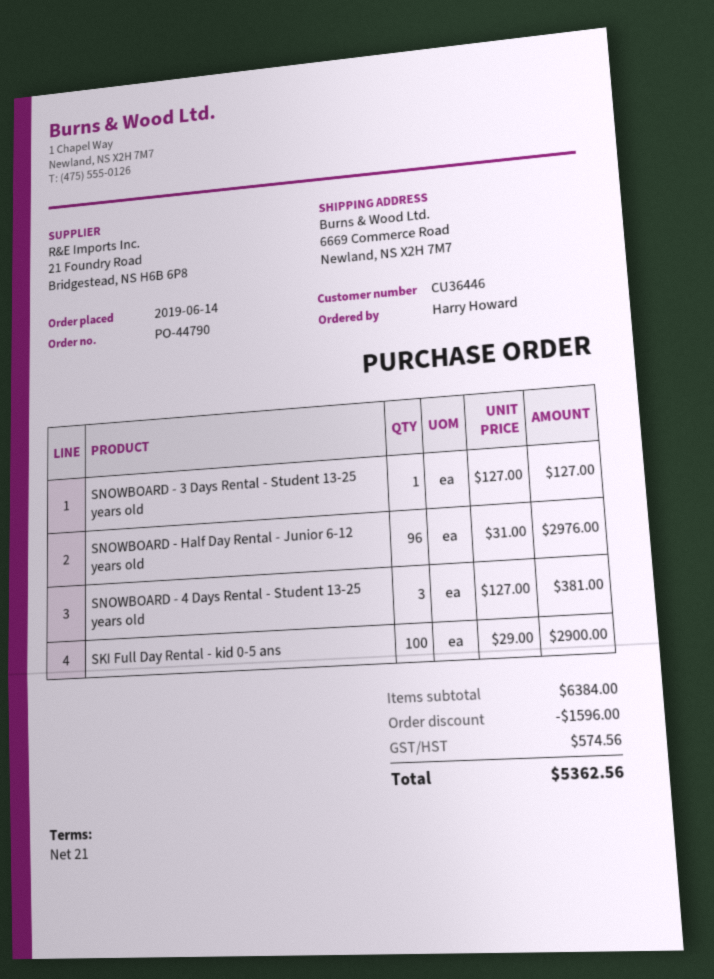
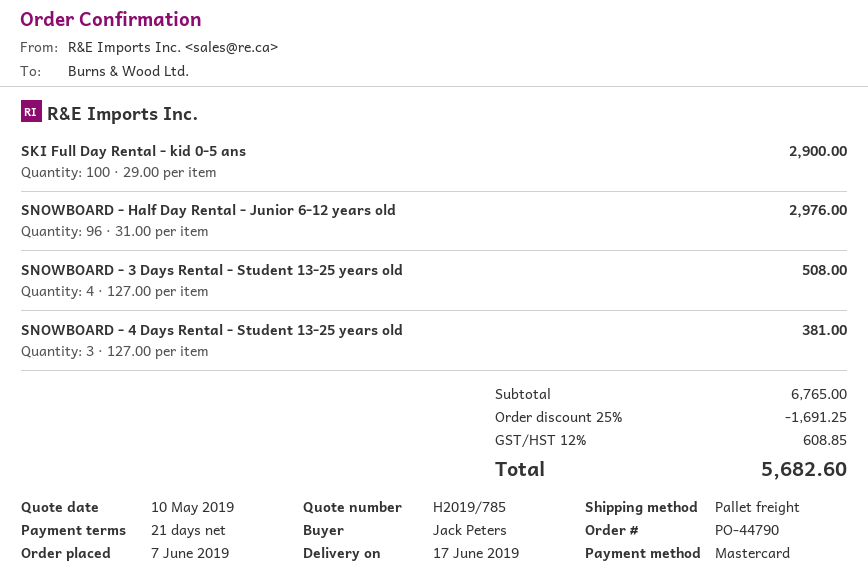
order date: 2019-06-14 -> 2019-06-07
ordered by: Harry Howard -> Jack Peters
SNOWBOARD - 3 Days Rental - Student 13-25 years old: 1 x 127.00 = 127.00 -> 4 x 127.00 = 508.00
subtotal: 6384.00 -> 6765.00
discount: 1596.00 -> 1691.25
tax: 574.56 -> 608.85
total: 5362.56 -> 5682.60

